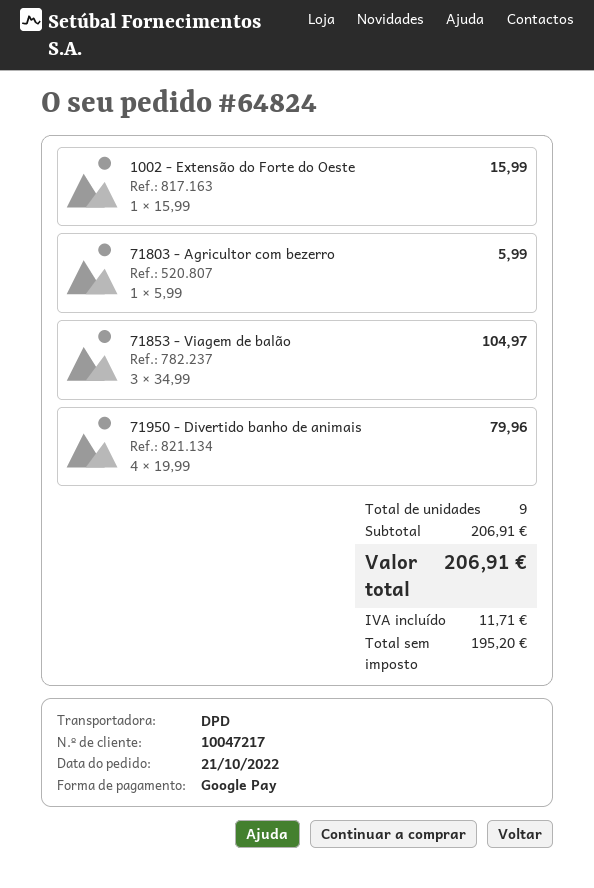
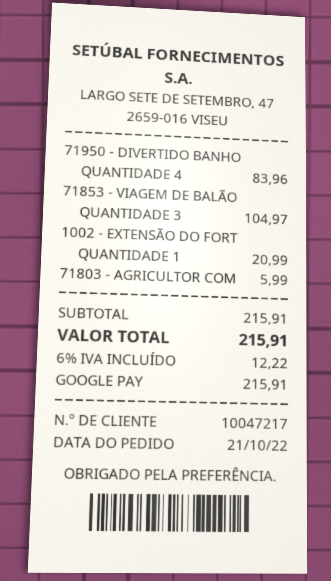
1002 - Extensão do Forte do Oeste: 1 for 15.99 -> 1 for 20.99
71950 - Divertido banho de animais: 4 for 79.96 -> 4 for 83.96
subtotal: 206.91 -> 215.91
tax: 11.71 -> 12.22
total: 206.91 -> 215.91

